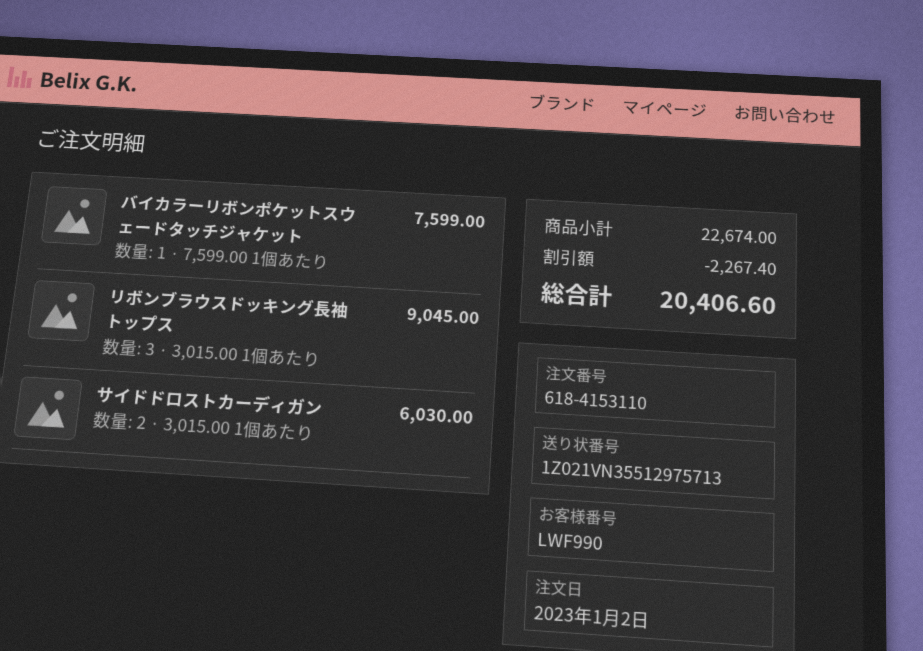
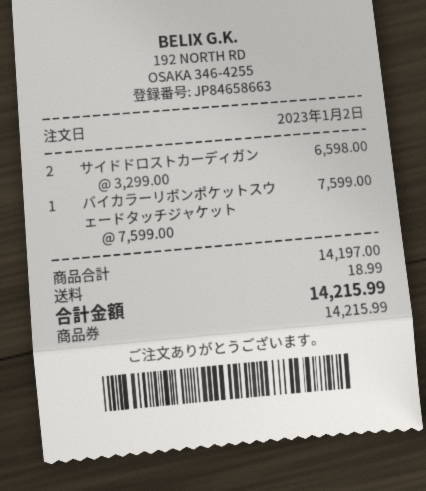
リボンブラウスドッキング長袖トップス: 3 x 3015.00 = 9045.00 -> none
サイドドロストカーディガン: 2 x 3015.00 = 6030.00 -> 2 x 3299.00 = 6598.00
subtotal: 22674.00 -> 14197.00
discount: 2267.40 -> none
shipping: none -> 18.99
total: 20406.60 -> 14215.99

